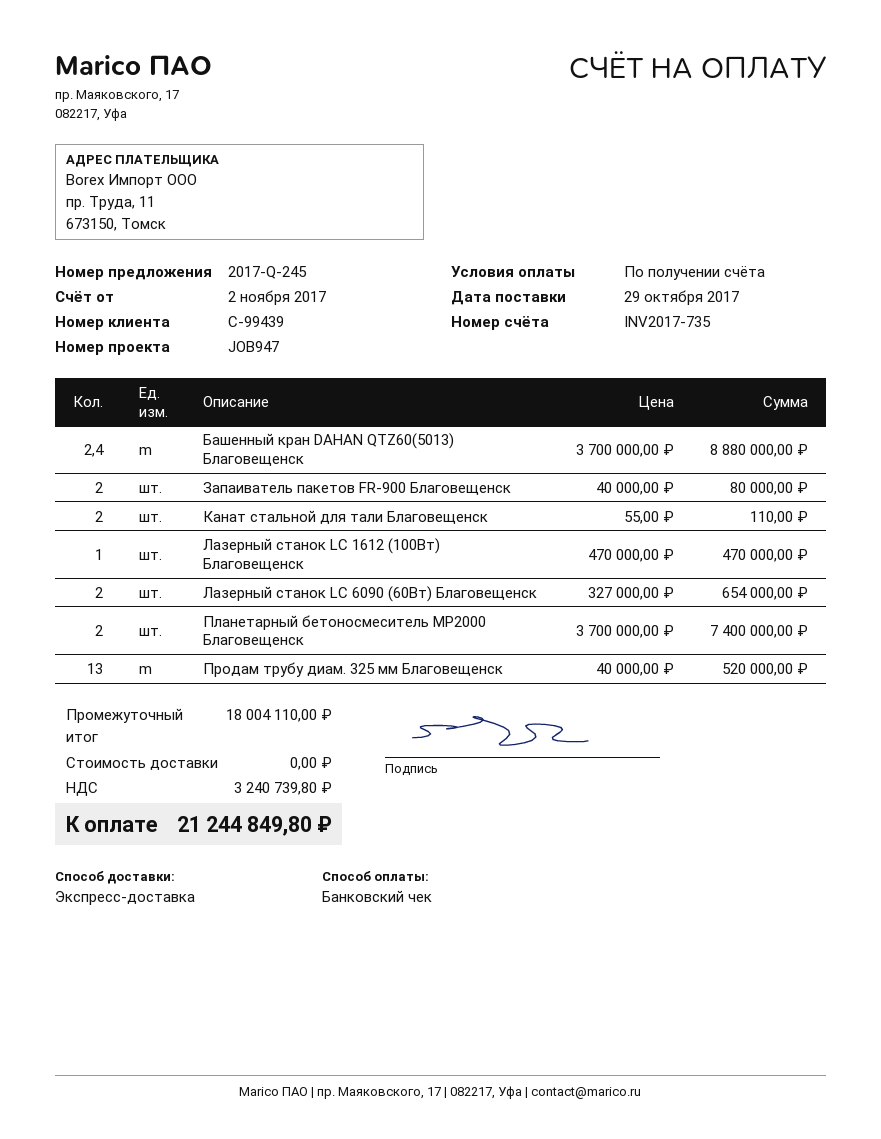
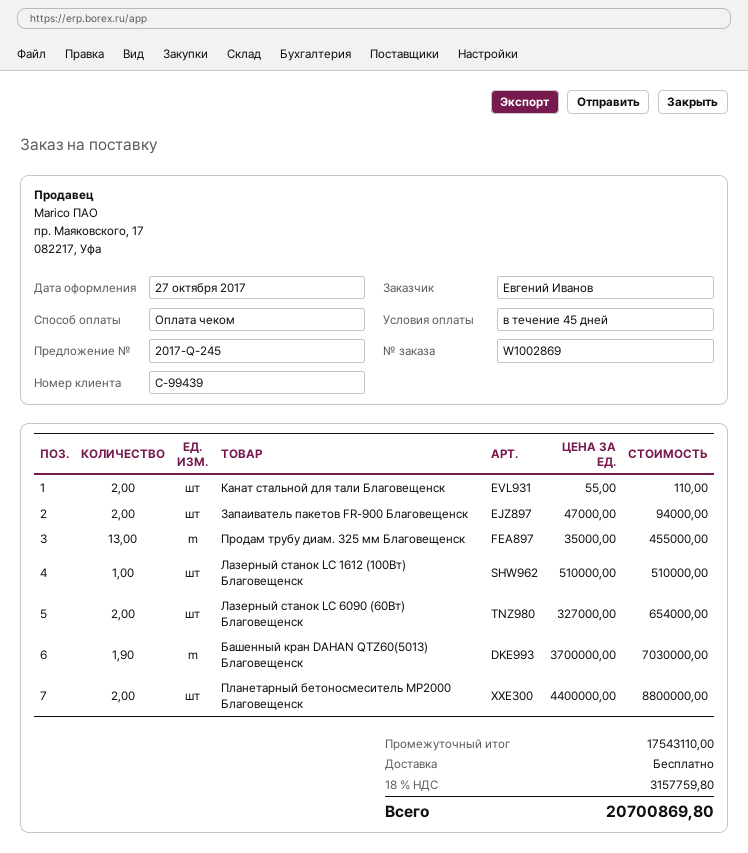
payment terms: on receipt -> 45 days
Башенный кран DAHAN QTZ60(5013) Благовещенск: 2.4 x 3700000.00 = 8880000.00 -> 1.9 x 3700000.00 = 7030000.00
Запаиватель пакетов FR-900 Благовещенск: 2 x 40000.00 = 80000.00 -> 2 x 47000.00 = 94000.00
Лазерный станок LC 1612 (100Вт) Благовещенск: 1 x 470000.00 = 470000.00 -> 1 x 510000.00 = 510000.00
Планетарный бетоносмеситель MP2000 Благовещенск: 2 x 3700000.00 = 7400000.00 -> 2 x 4400000.00 = 8800000.00
Продам трубу диам. 325 мм Благовещенск: 13 x 40000.00 = 520000.00 -> 13 x 35000.00 = 455000.00
subtotal: 18004110.00 -> 17543110.00
tax: 3240739.80 -> 3157759.80
total: 21244849.80 -> 20700869.80

